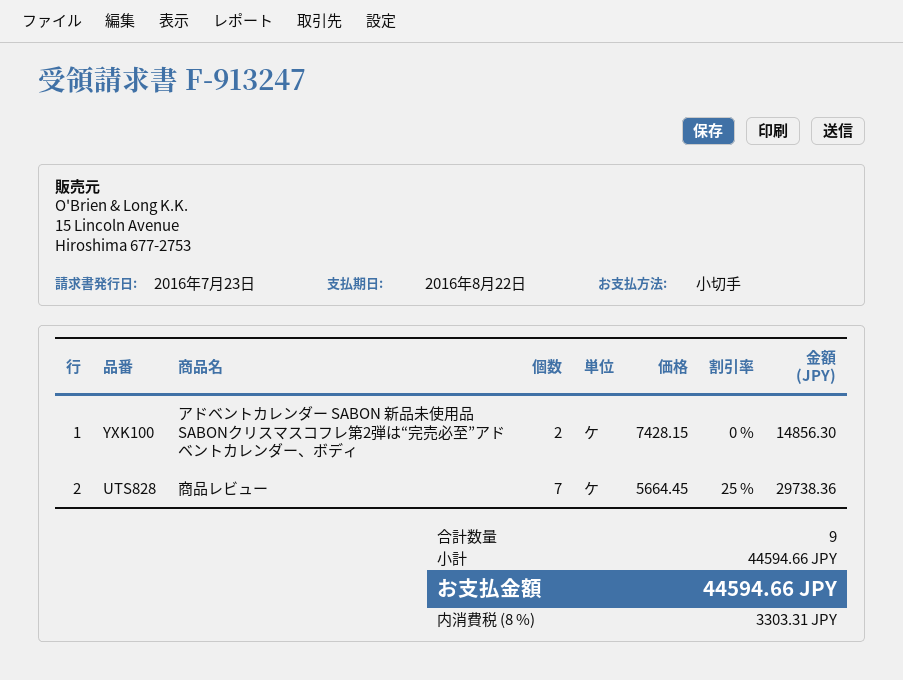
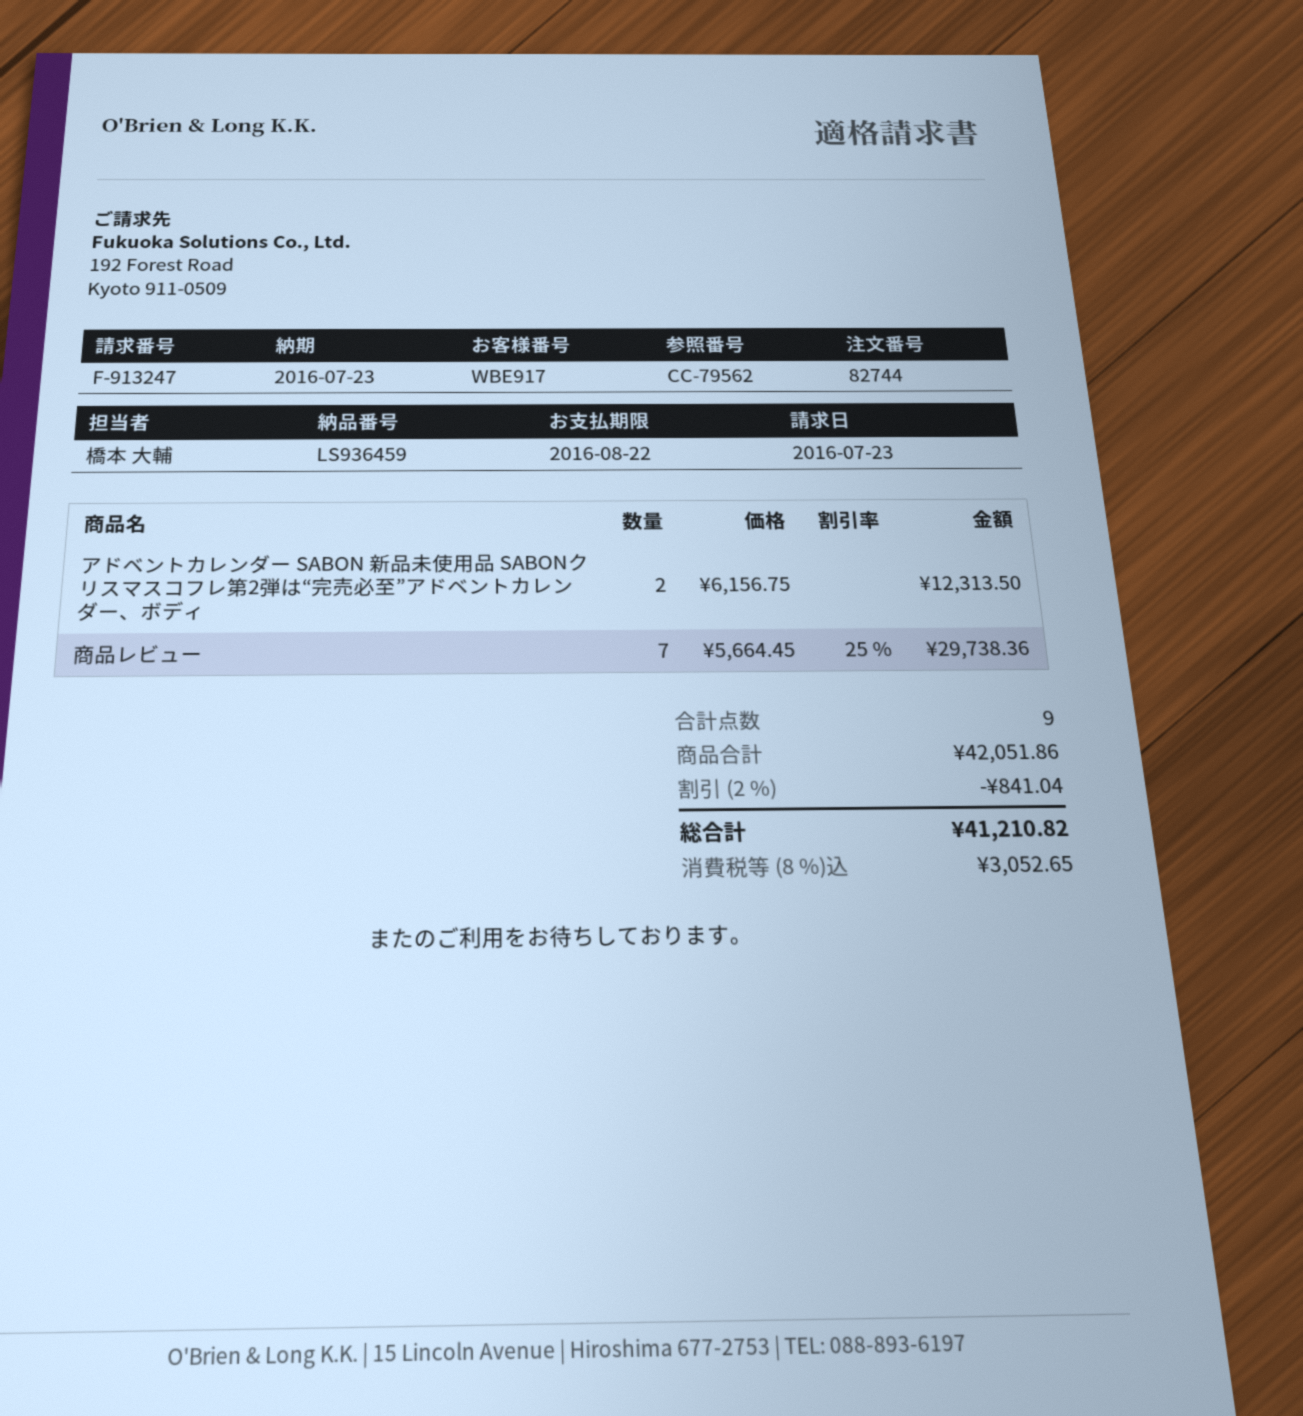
アドベントカレンダー SABON 新品未使用品 SABONクリスマスコフレ第2弾は“完売必至”アドベントカレンダー、ボディ: 2 x 7428.15 = 14856.30 -> 2 x 6156.75 = 12313.50
subtotal: 44594.66 -> 42051.86
discount: none -> 2% = 841.04
tax: 8% = 3303.31 -> 8% = 3052.65
total: 44594.66 -> 41210.82

